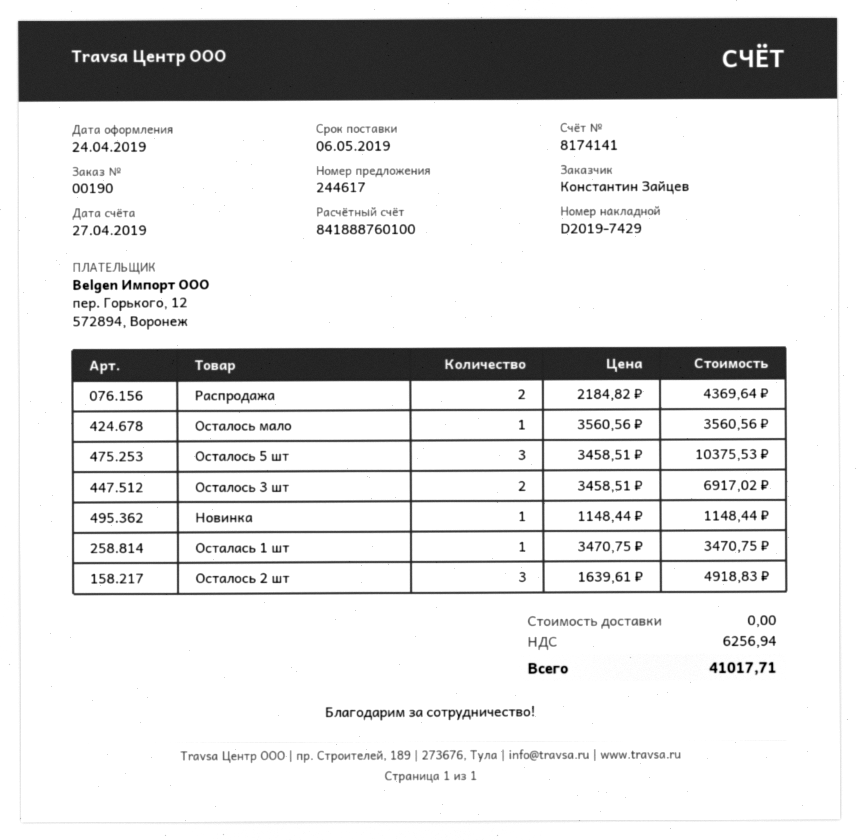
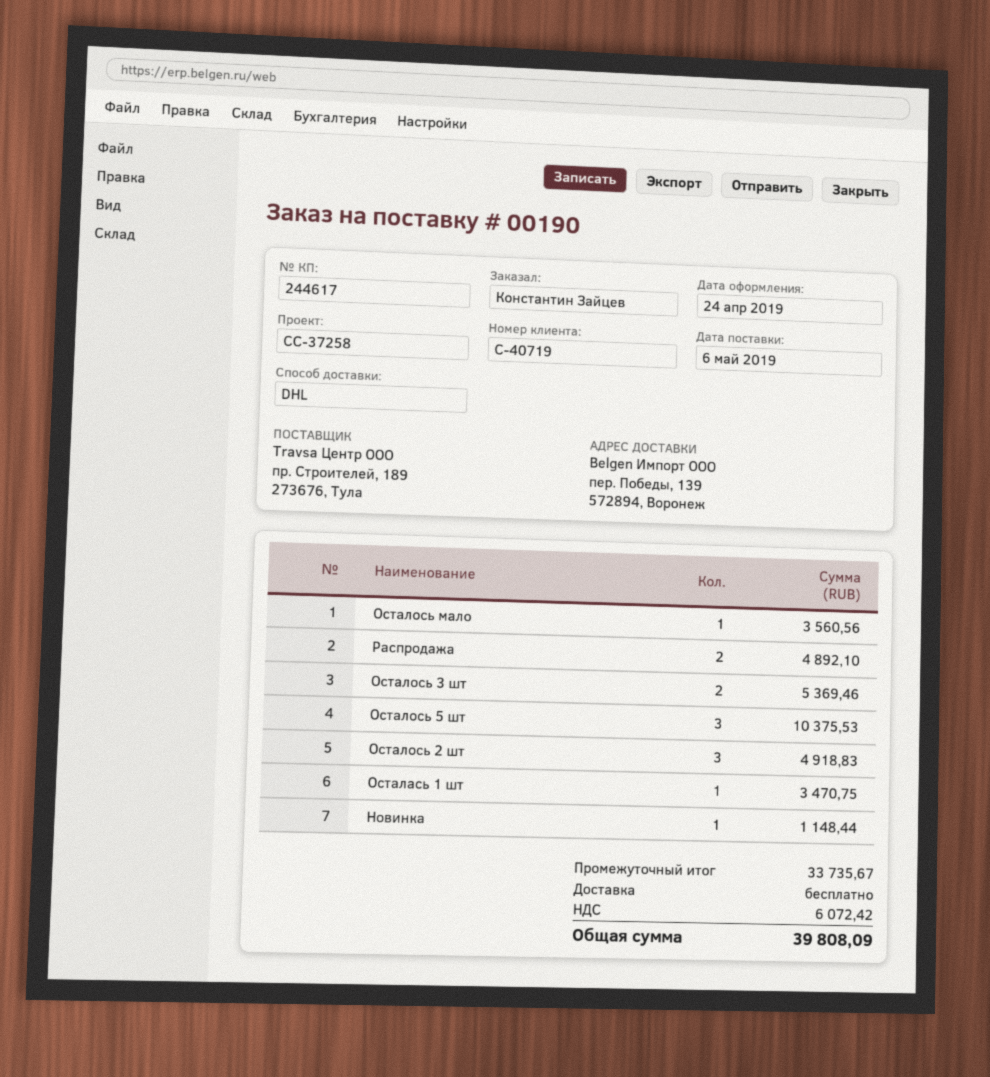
Распродажа: 2 for 4369.64 -> 2 for 4892.10
Осталось 3 шт: 2 for 6917.02 -> 2 for 5369.46
tax: 6256.94 -> 6072.42
total: 41017.71 -> 39808.09

